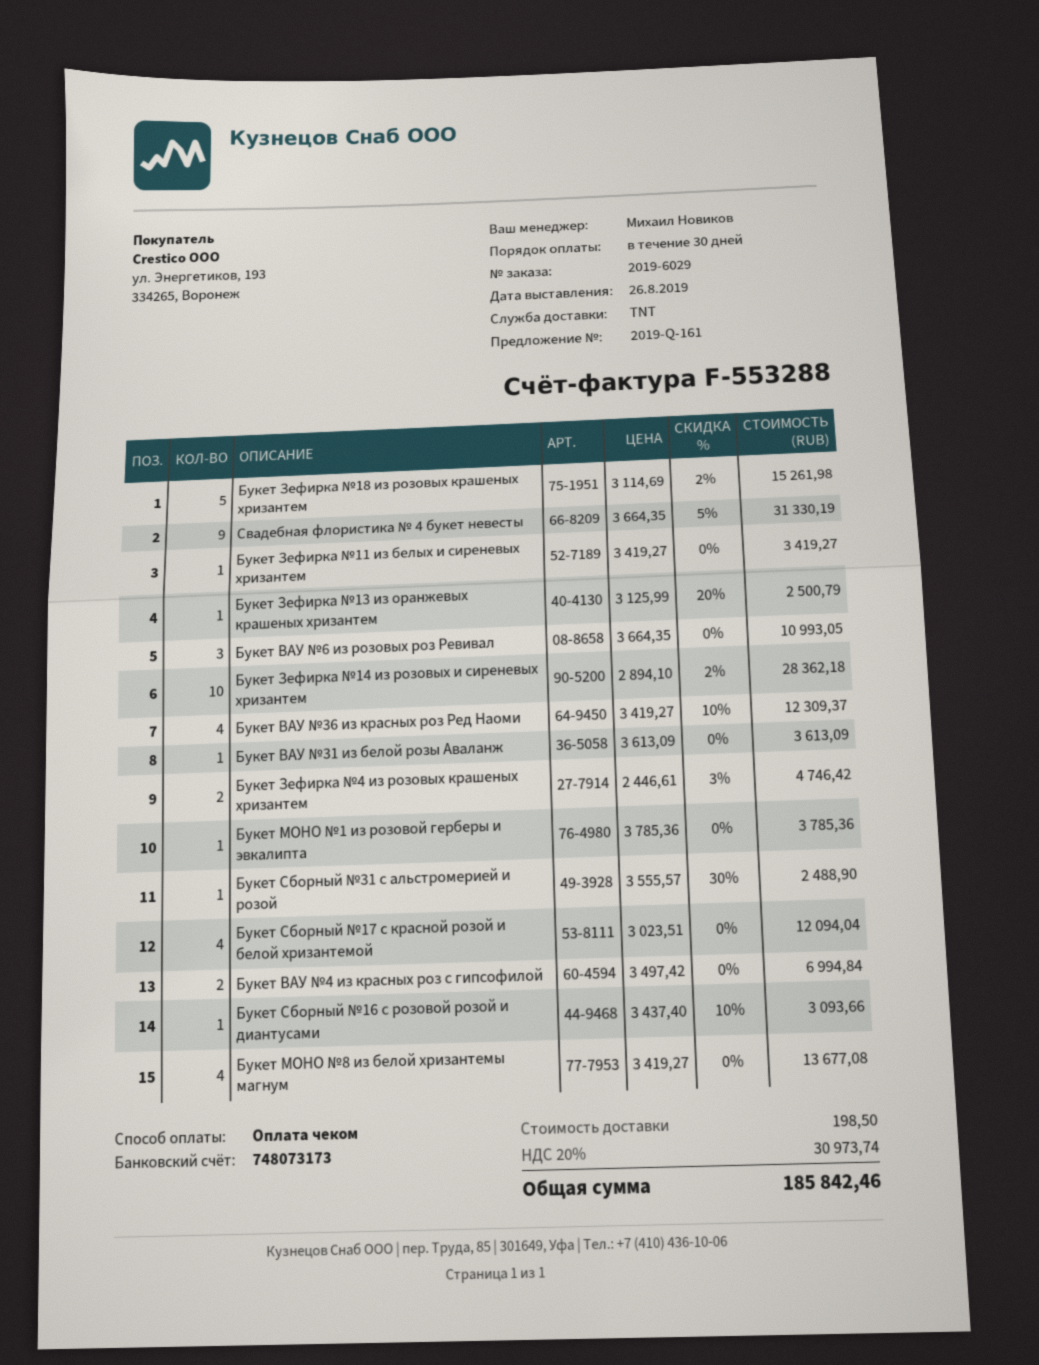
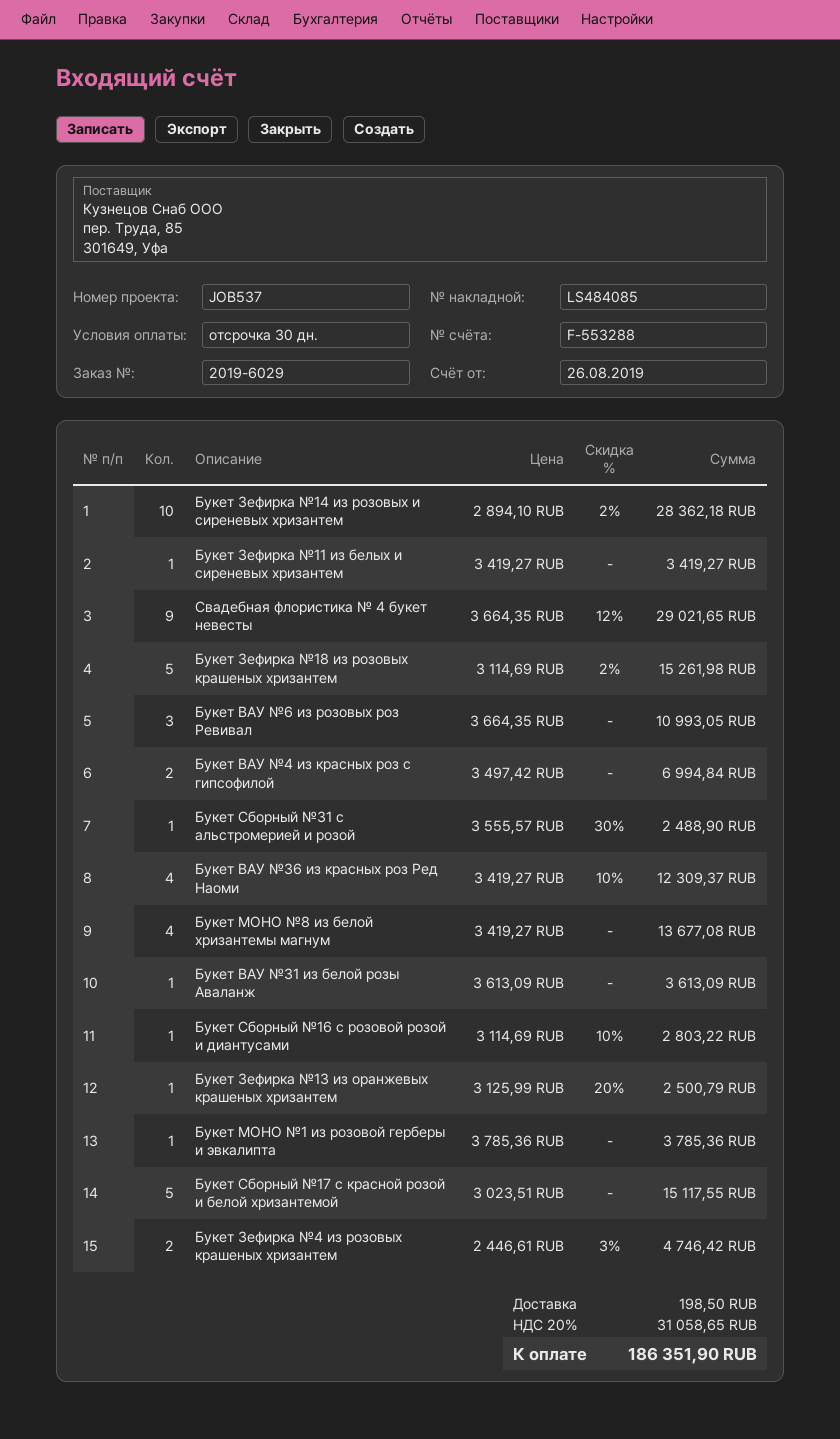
Свадебная флористика № 4 букет невесты: 9 x 3664.35 - 5% = 31330.19 -> 9 x 3664.35 - 12% = 29021.65
Букет Сборный №17 с красной розой и белой хризантемой: 4 x 3023.51 = 12094.04 -> 5 x 3023.51 = 15117.55
Букет Сборный №16 с розовой розой и диантусами: 1 x 3437.40 - 10% = 3093.66 -> 1 x 3114.69 - 10% = 2803.22
tax: 20% = 30973.74 -> 20% = 31058.65
total: 185842.46 -> 186351.90

